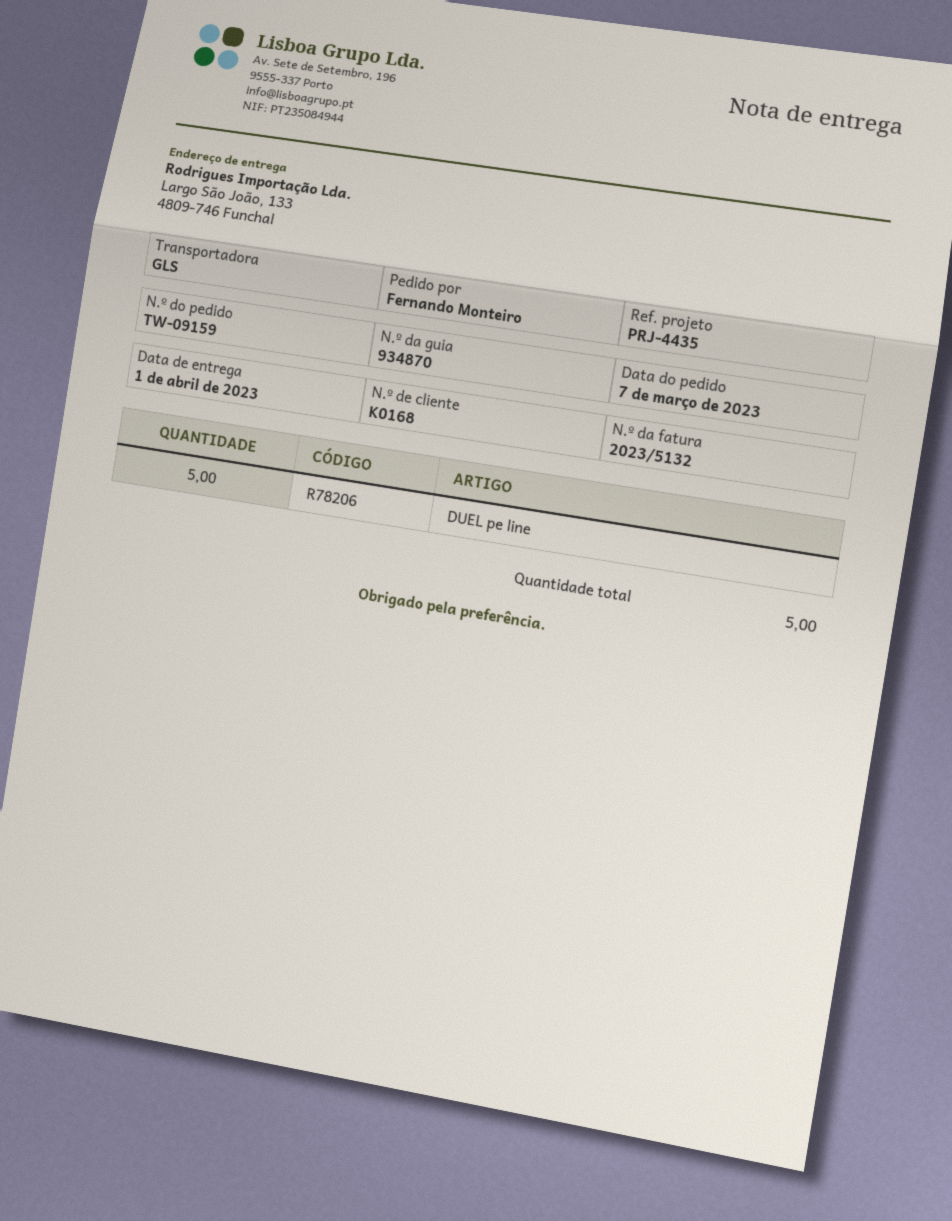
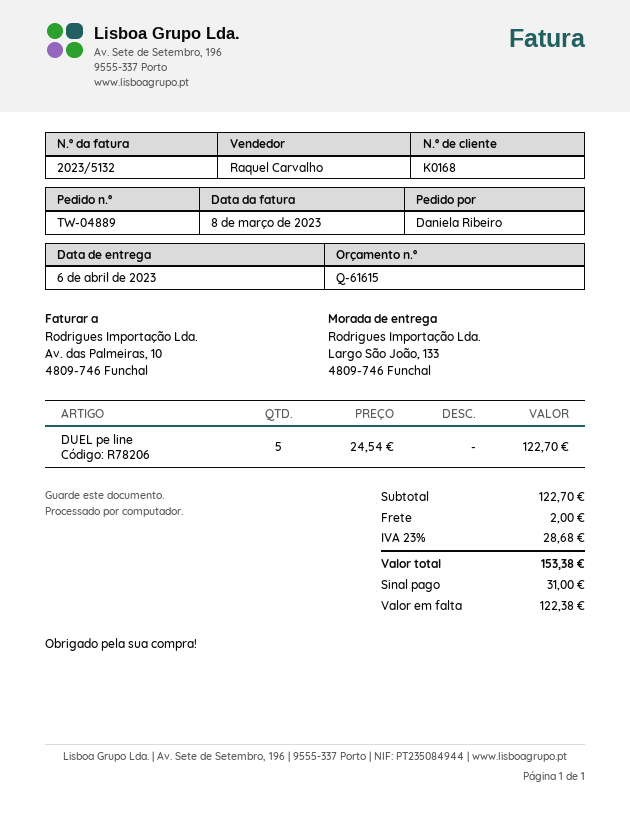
order number: TW-09159 -> TW-04889
delivery date: 2023-04-01 -> 2023-04-06
ordered by: Fernando Monteiro -> Daniela Ribeiro

